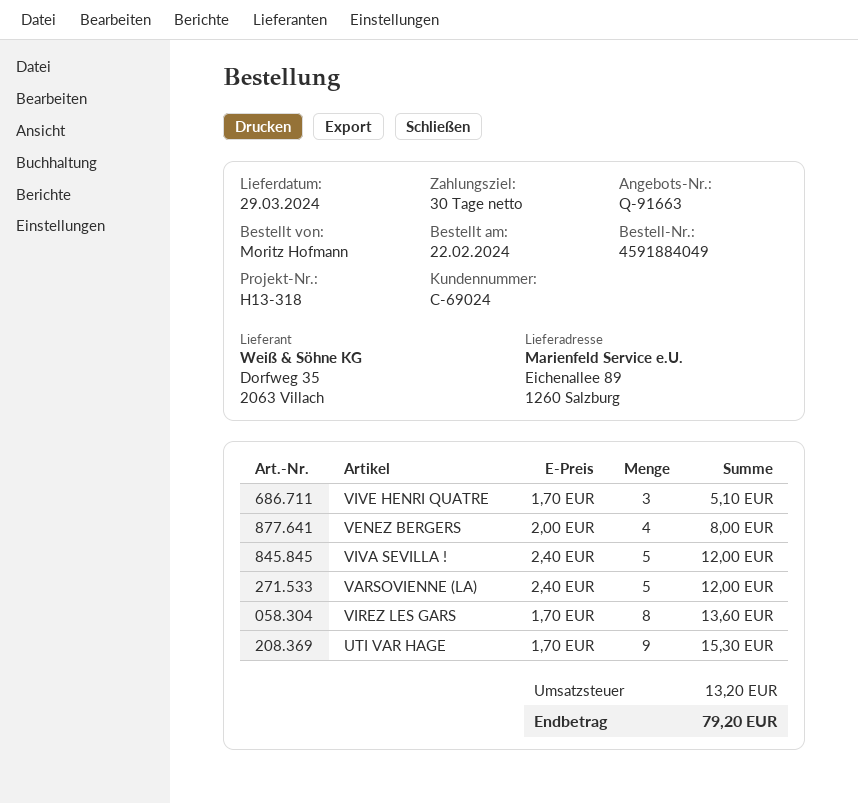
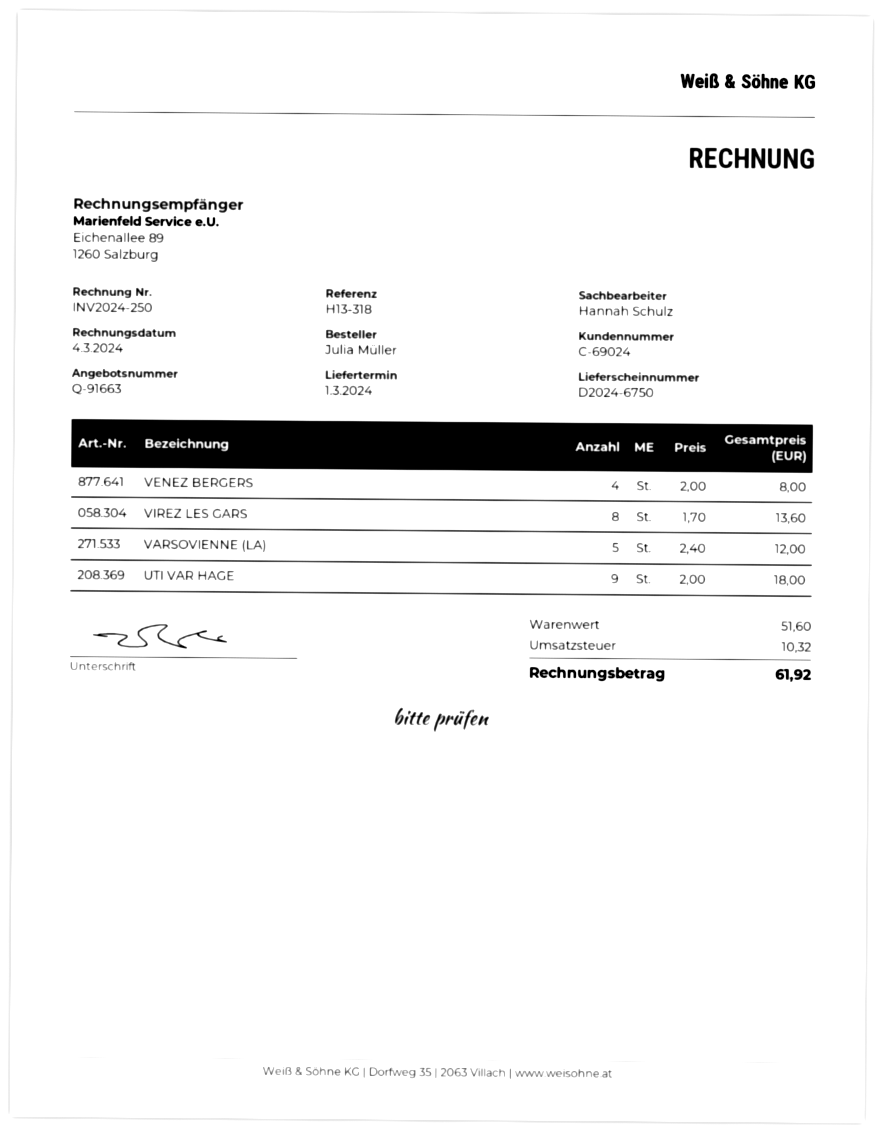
delivery date: 2024-03-29 -> 2024-03-01
ordered by: Moritz Hofmann -> Julia Müller
VIVE HENRI QUATRE: 3 x 1.70 = 5.10 -> none
VIVA SEVILLA !: 5 x 2.40 = 12.00 -> none
UTI VAR HAGE: 9 x 1.70 = 15.30 -> 9 x 2.00 = 18.00
tax: 13.20 -> 10.32
total: 79.20 -> 61.92

